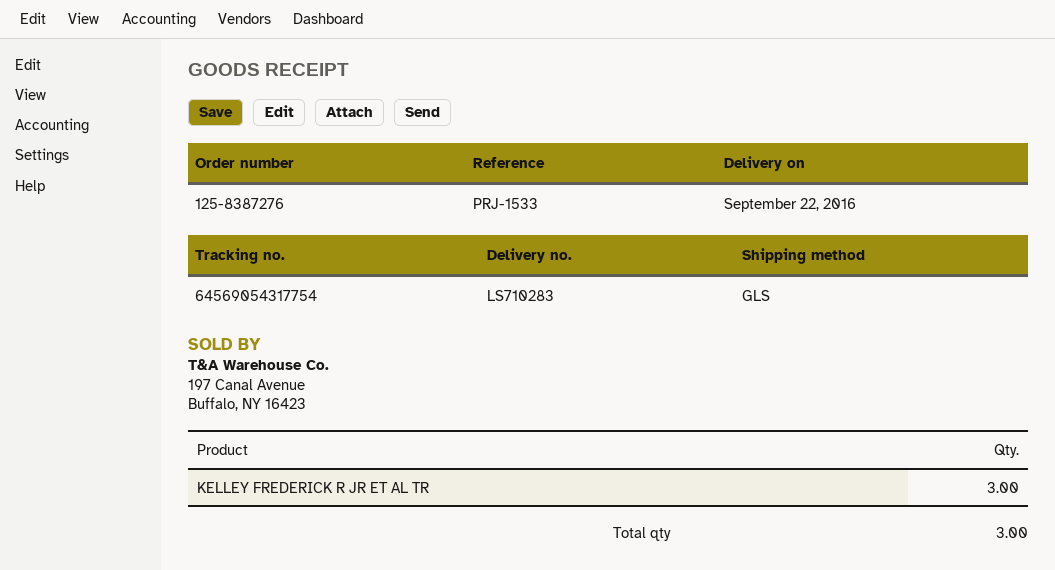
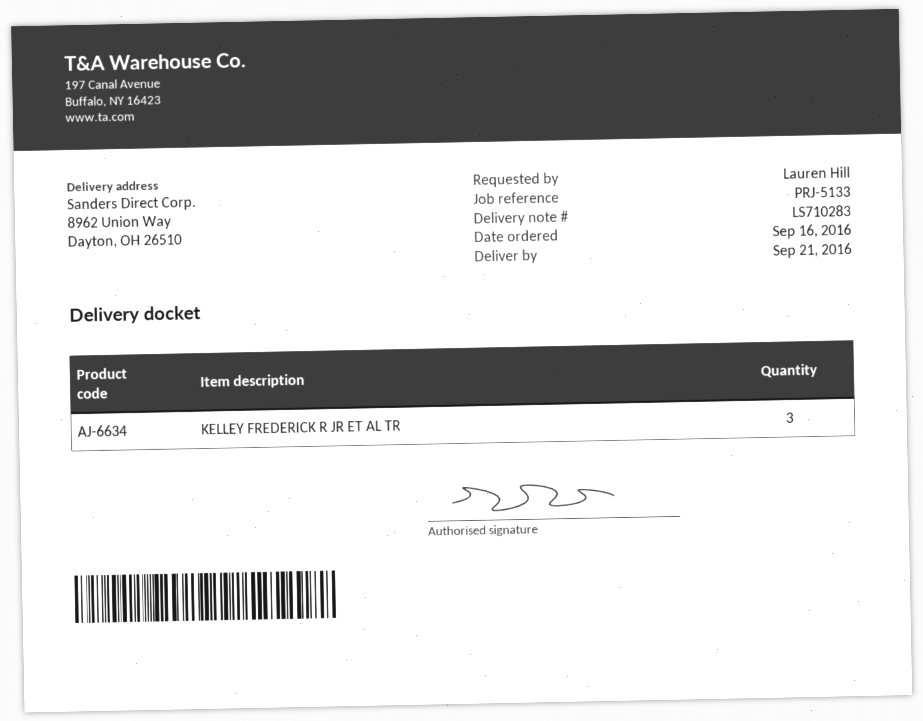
delivery date: 2016-09-22 -> 2016-09-21
reference: PRJ-1533 -> PRJ-5133

